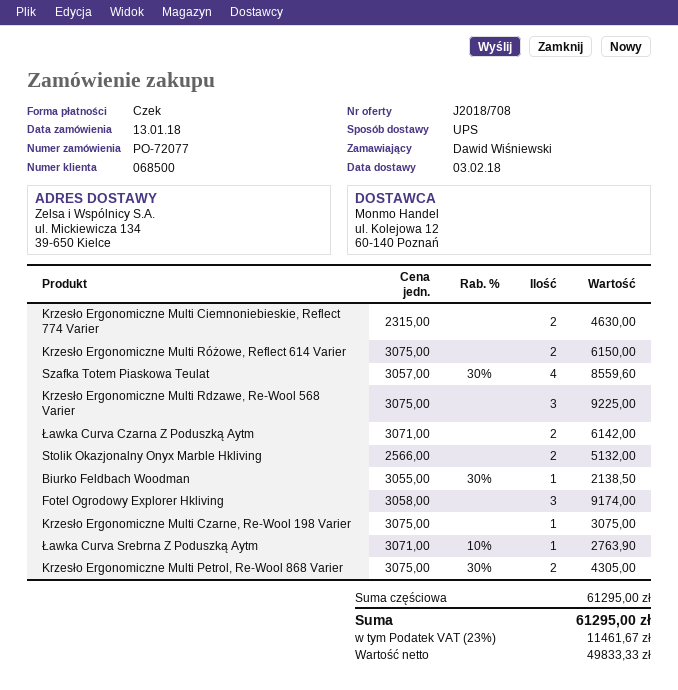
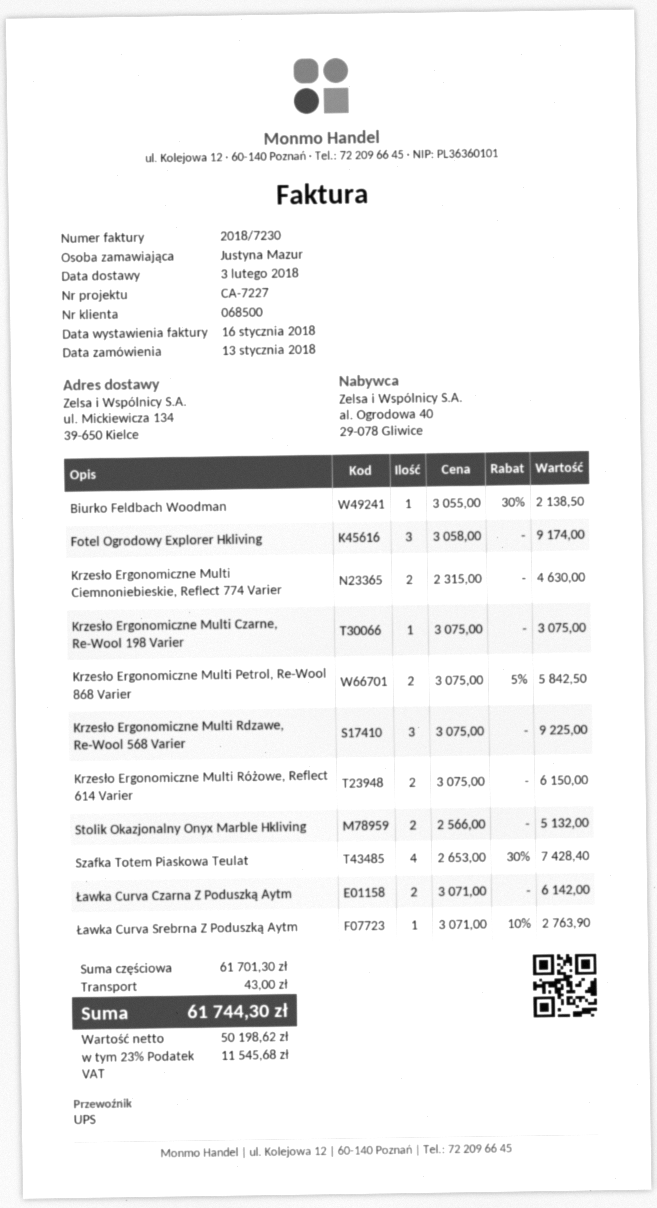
ordered by: Dawid Wiśniewski -> Justyna Mazur
Szafka Totem Piaskowa Teulat: 4 x 3057.00 - 30% = 8559.60 -> 4 x 2653.00 - 30% = 7428.40
Krzesło Ergonomiczne Multi Petrol, Re-Wool 868 Varier: 2 x 3075.00 - 30% = 4305.00 -> 2 x 3075.00 - 5% = 5842.50
subtotal: 61295.00 -> 61701.30
shipping: none -> 43.00
net: 49833.33 -> 50198.62
tax: 23% = 11461.67 -> 23% = 11545.68
total: 61295.00 -> 61744.30

